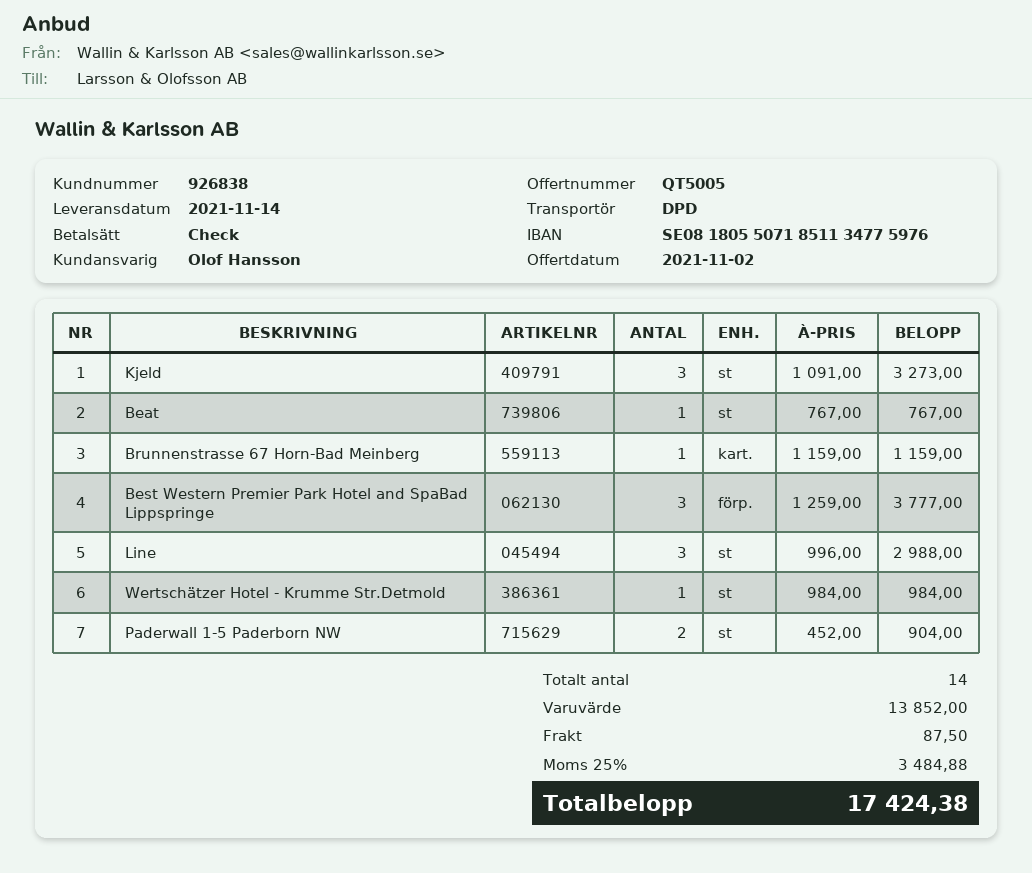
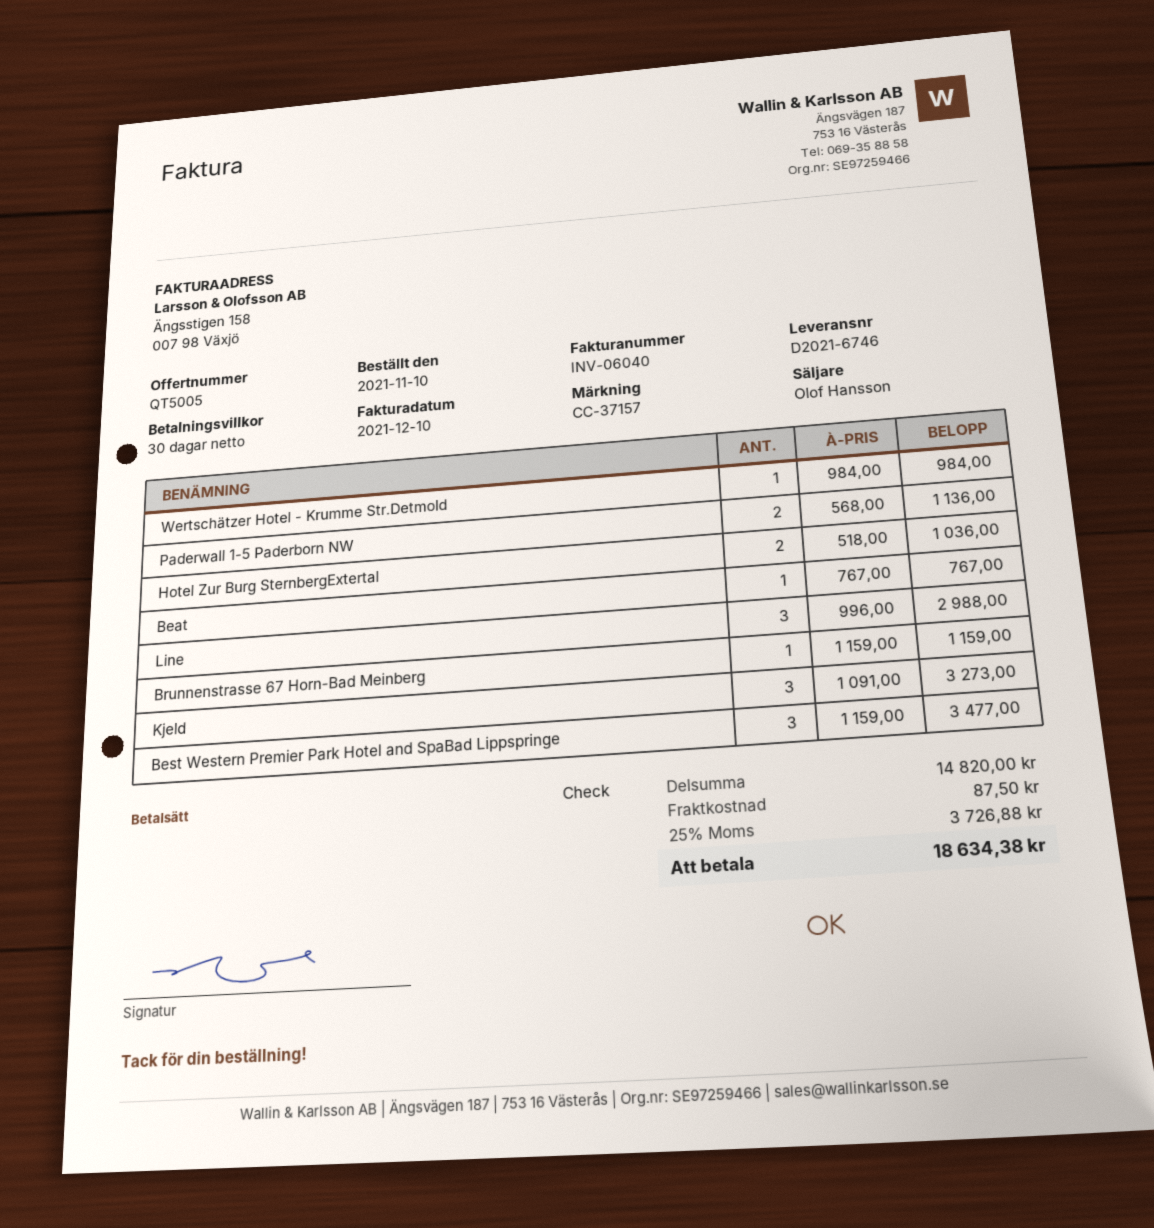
Best Western Premier Park Hotel and SpaBad Lippspringe: 3 x 1259.00 = 3777.00 -> 3 x 1159.00 = 3477.00
Paderwall 1-5 Paderborn NW: 2 x 452.00 = 904.00 -> 2 x 568.00 = 1136.00
Hotel Zur Burg SternbergExtertal: none -> 2 x 518.00 = 1036.00
subtotal: 13852.00 -> 14820.00
tax: 25% = 3484.88 -> 25% = 3726.88
total: 17424.38 -> 18634.38

